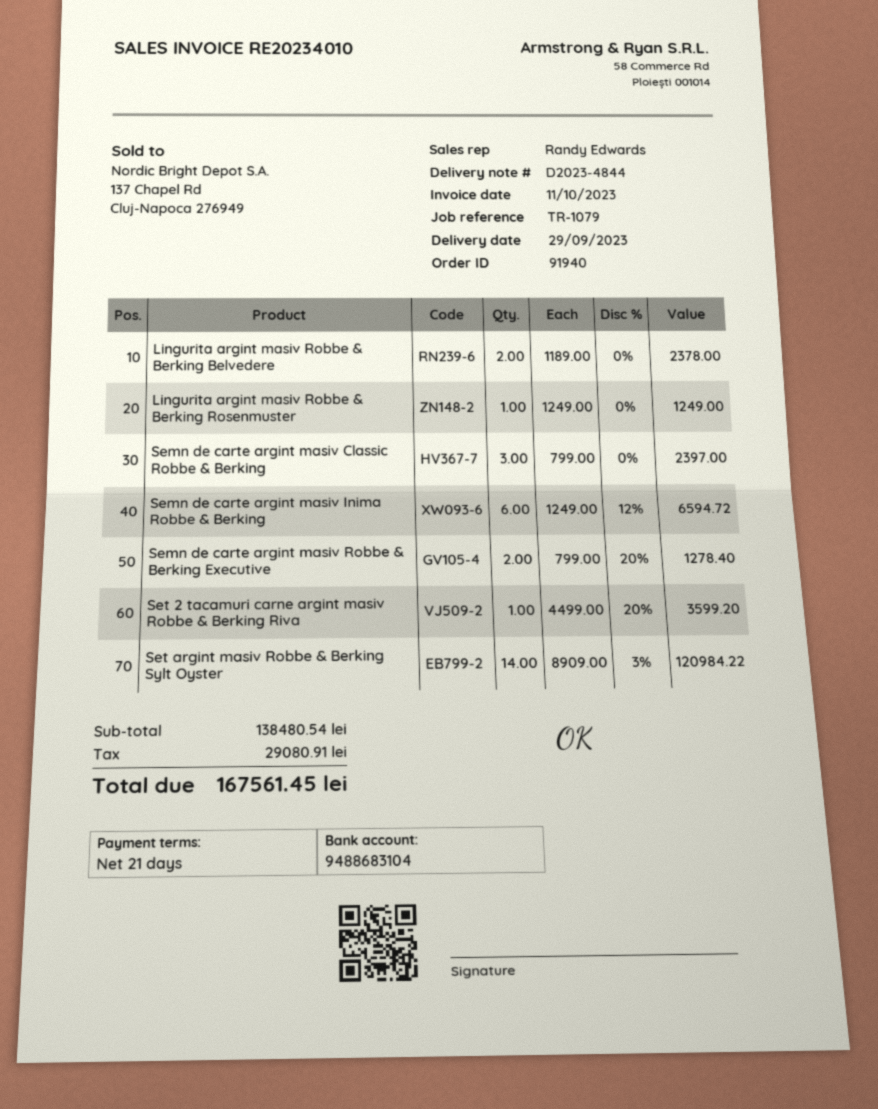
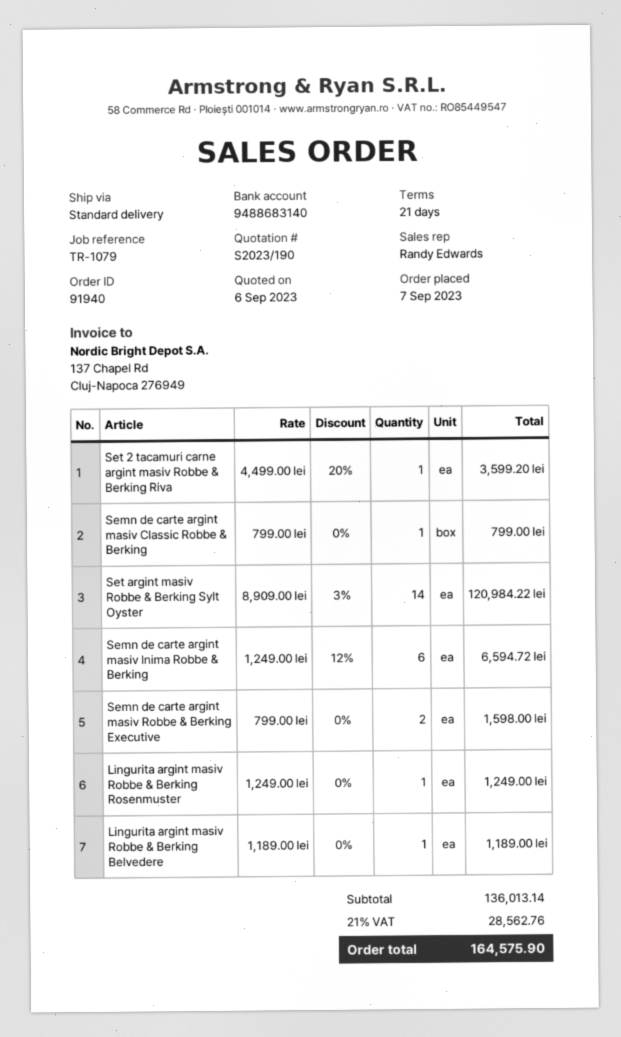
bank account: 9488683104 -> 9488683140
Lingurita argint masiv Robbe & Berking Belvedere: 2 x 1189.00 = 2378.00 -> 1 x 1189.00 = 1189.00
Semn de carte argint masiv Classic Robbe & Berking: 3 x 799.00 = 2397.00 -> 1 x 799.00 = 799.00
Semn de carte argint masiv Robbe & Berking Executive: 2 x 799.00 - 20% = 1278.40 -> 2 x 799.00 = 1598.00
subtotal: 138480.54 -> 136013.14
tax: 29080.91 -> 28562.76
total: 167561.45 -> 164575.90

